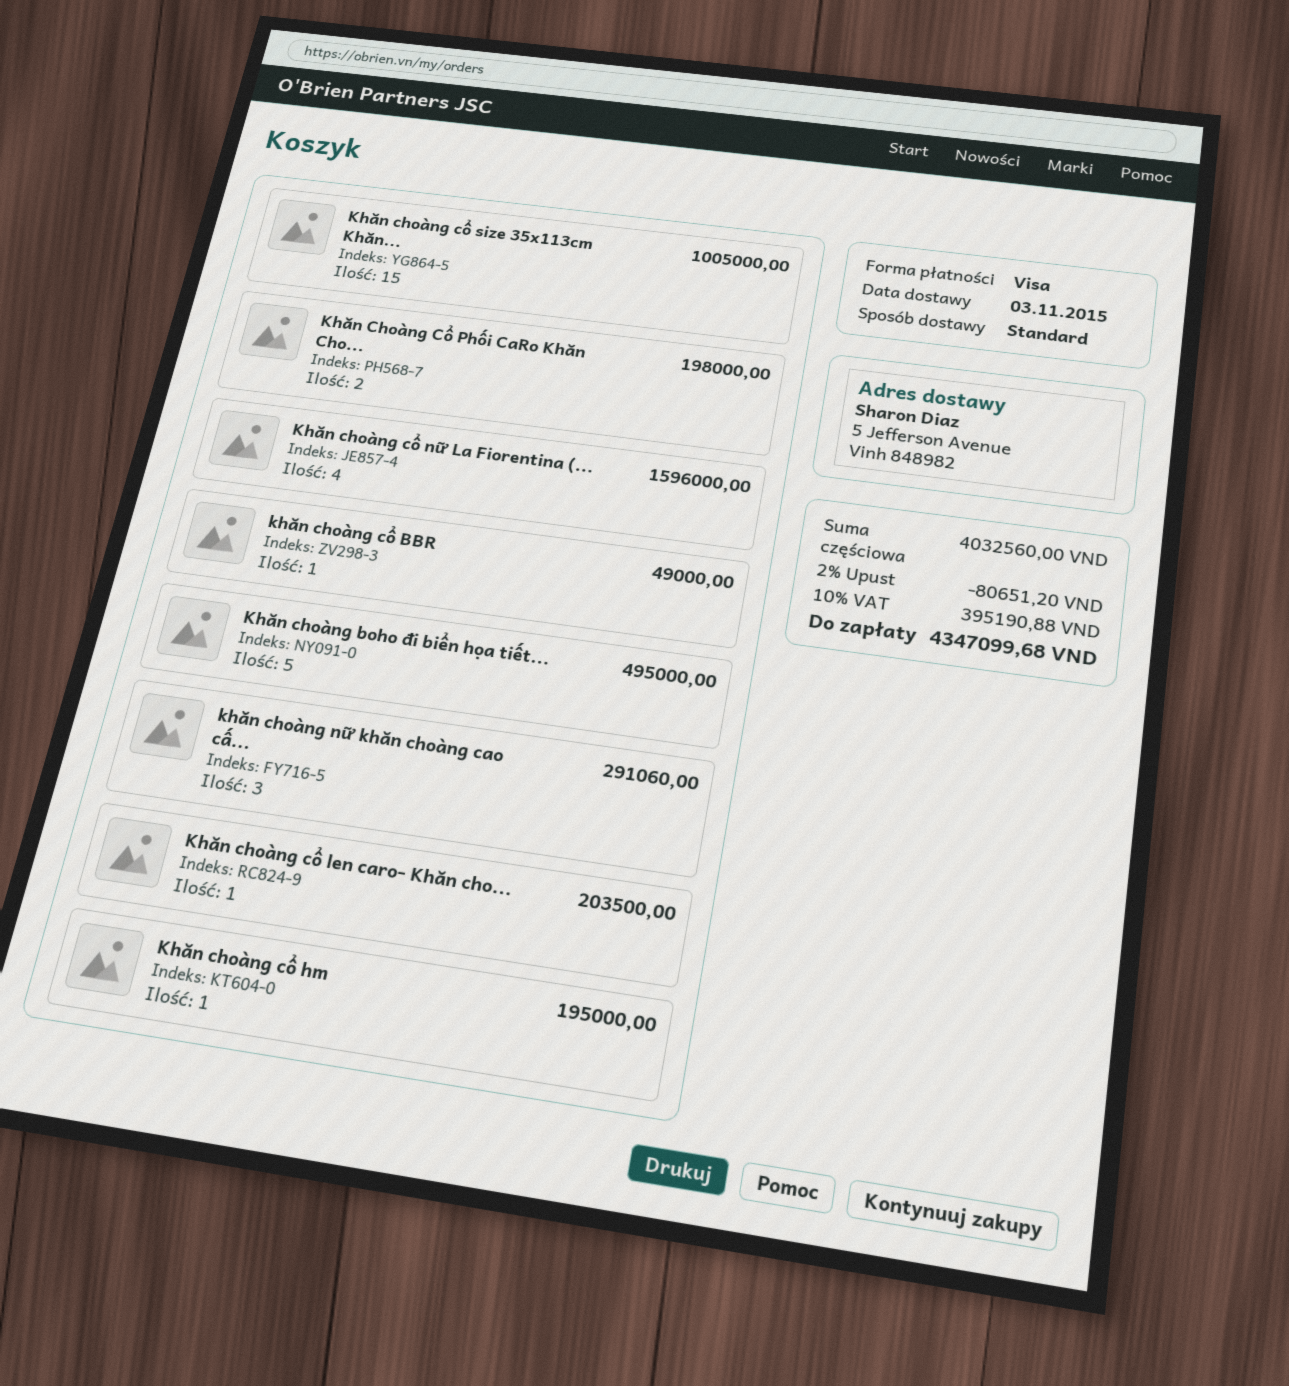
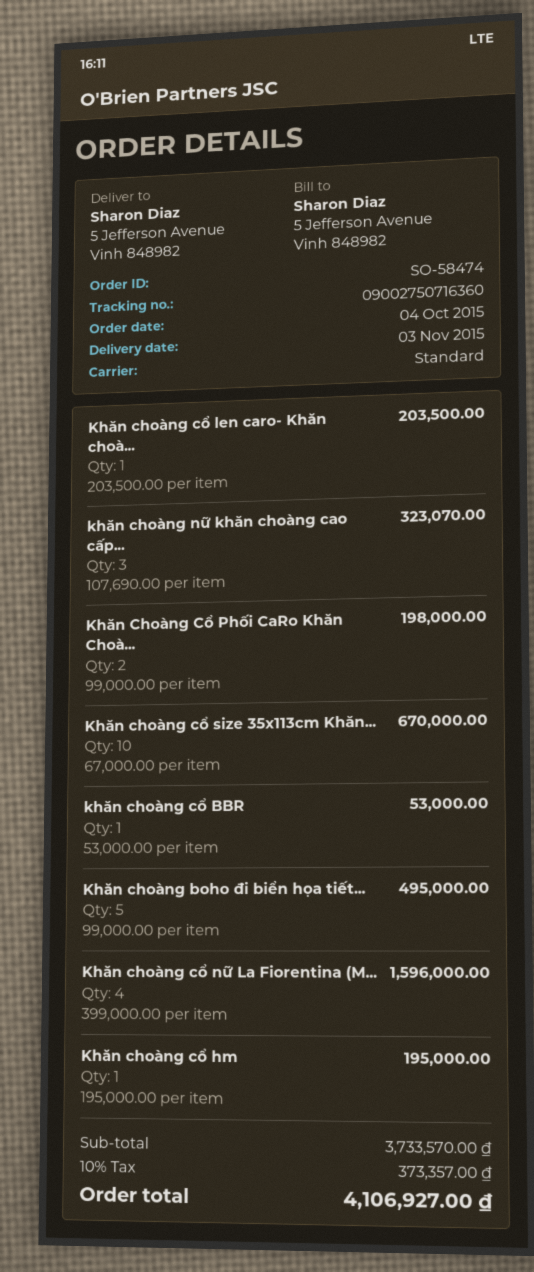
Khăn choàng cổ size 35x113cm Khăn...: 15 for 1005000.00 -> 10 for 670000.00
khăn choàng cổ BBR: 1 for 49000.00 -> 1 for 53000.00
khăn choàng nữ khăn choàng cao cấ...: 3 for 291060.00 -> 3 for 323070.00
subtotal: 4032560.00 -> 3733570.00
discount: 2% = 80651.20 -> none
tax: 10% = 395190.88 -> 10% = 373357.00
total: 4347099.68 -> 4106927.00

